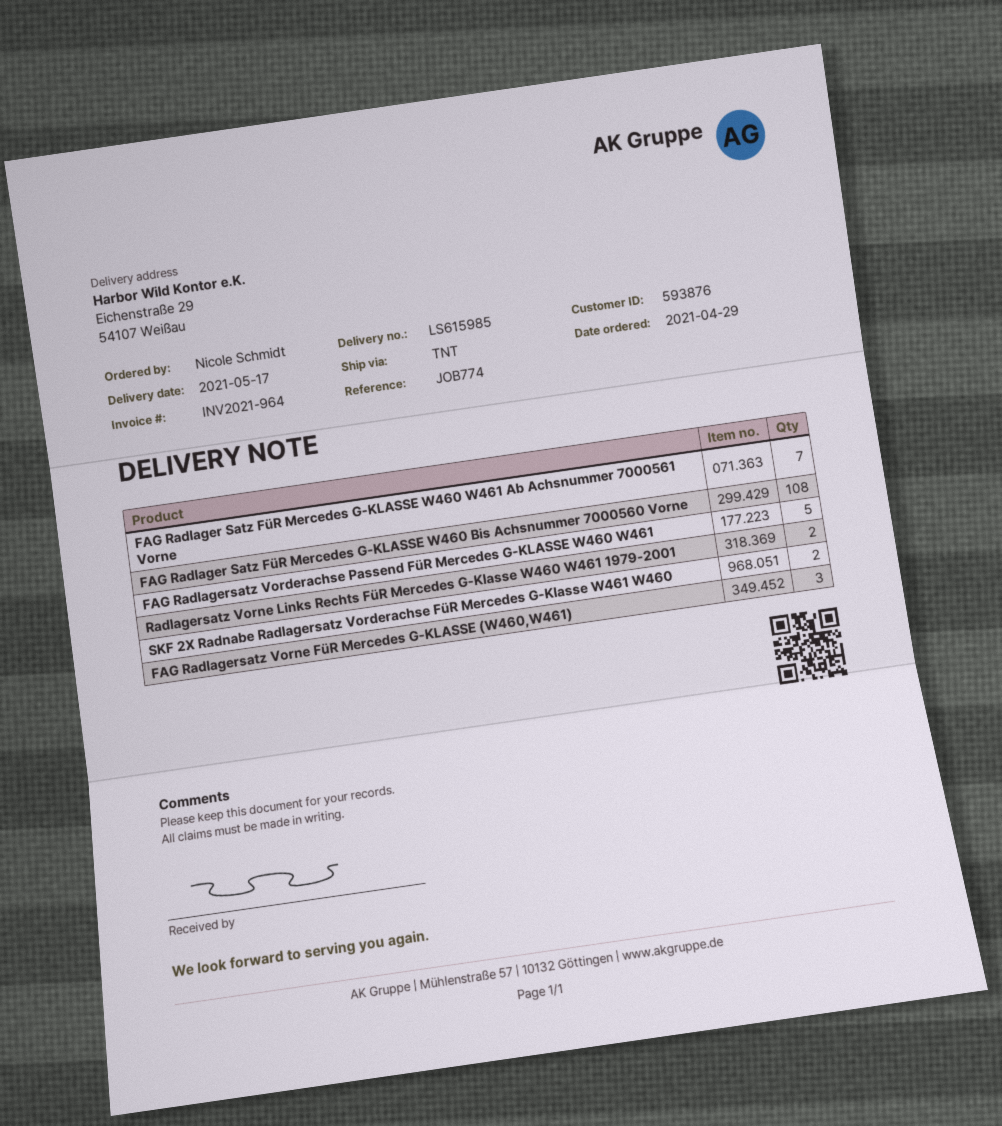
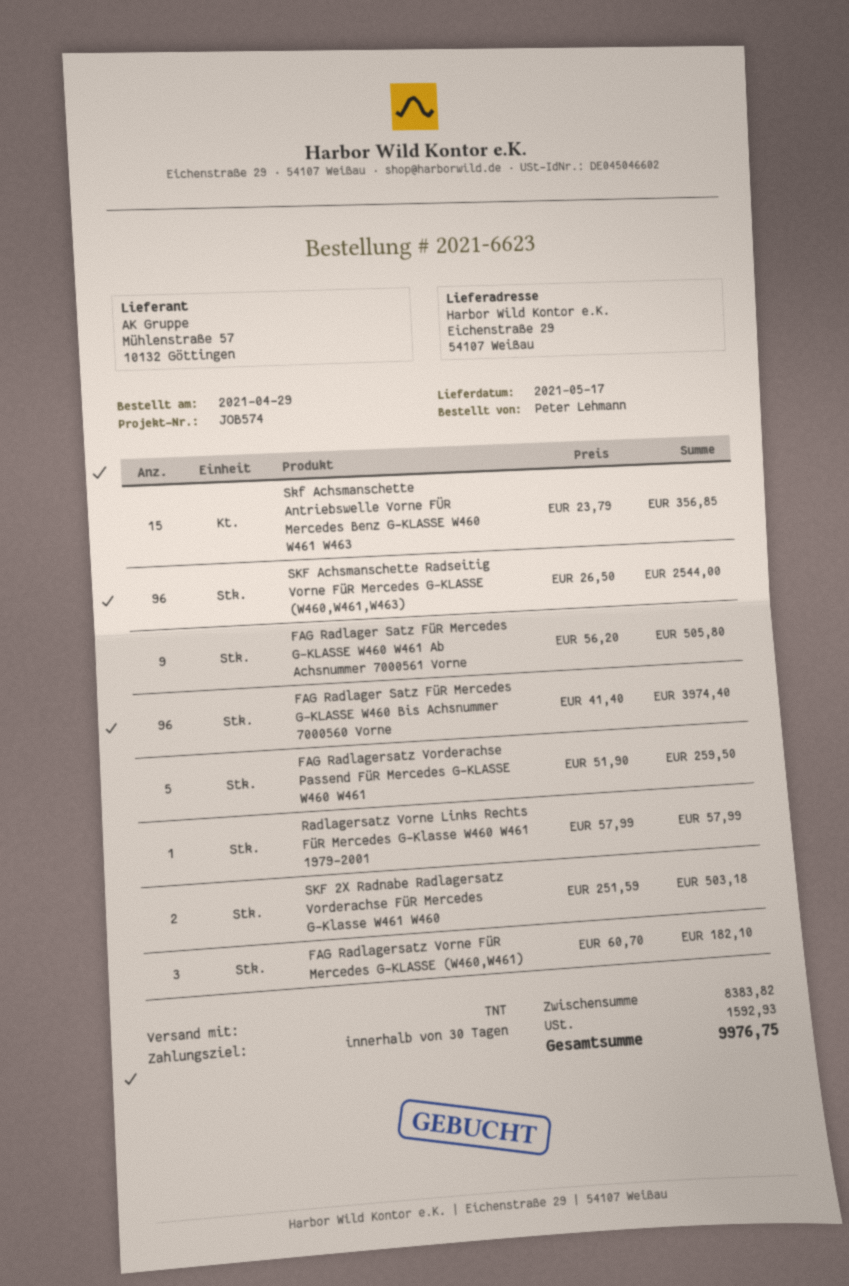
reference: JOB774 -> JOB574
ordered by: Nicole Schmidt -> Peter Lehmann
FAG Radlager Satz FüR Mercedes G-KLASSE W460 W461 Ab Achsnummer 7000561 Vorne: 7 -> 9
FAG Radlager Satz FüR Mercedes G-KLASSE W460 Bis Achsnummer 7000560 Vorne: 108 -> 96
Radlagersatz Vorne Links Rechts FüR Mercedes G-Klasse W460 W461 1979-2001: 2 -> 1
Skf Achsmanschette Antriebswelle Vorne FÜR Mercedes Benz G-KLASSE W460 W461 W463: none -> 15
SKF Achsmanschette Radseitig Vorne FüR Mercedes G-KLASSE (W460,W461,W463): none -> 96

